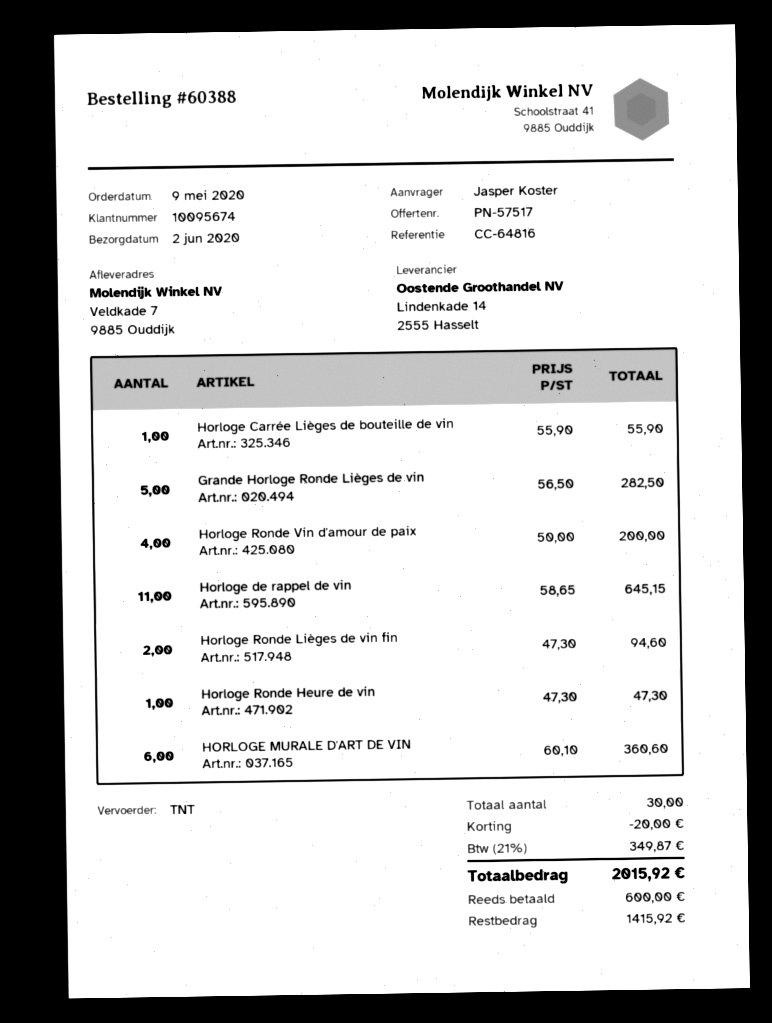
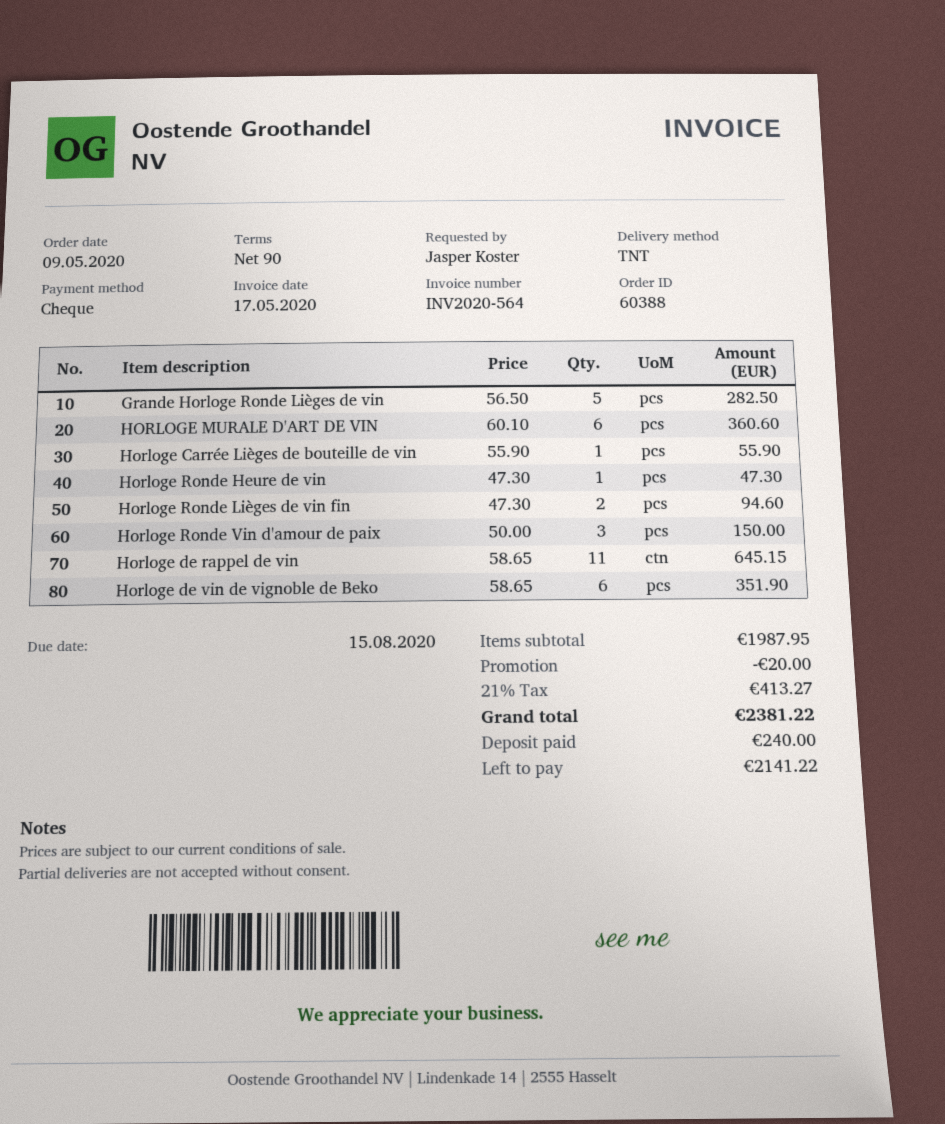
Horloge Ronde Vin d'amour de paix: 4 x 50.00 = 200.00 -> 3 x 50.00 = 150.00
Horloge de vin de vignoble de Beko: none -> 6 x 58.65 = 351.90
tax: 21% = 349.87 -> 21% = 413.27
total: 2015.92 -> 2381.22
deposit: 600.00 -> 240.00
balance: 1415.92 -> 2141.22

